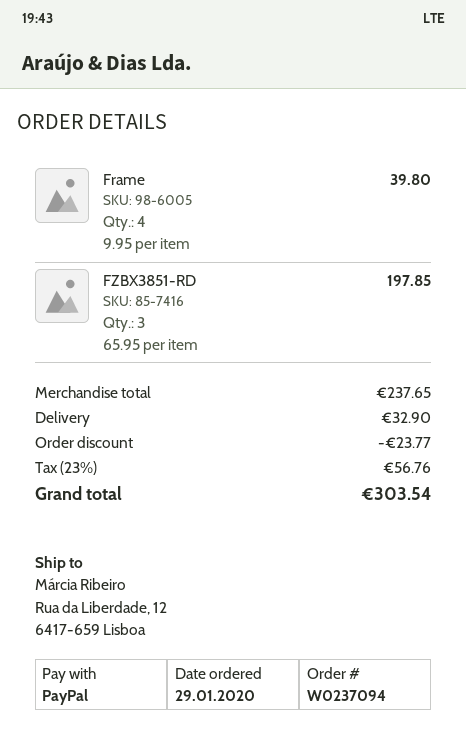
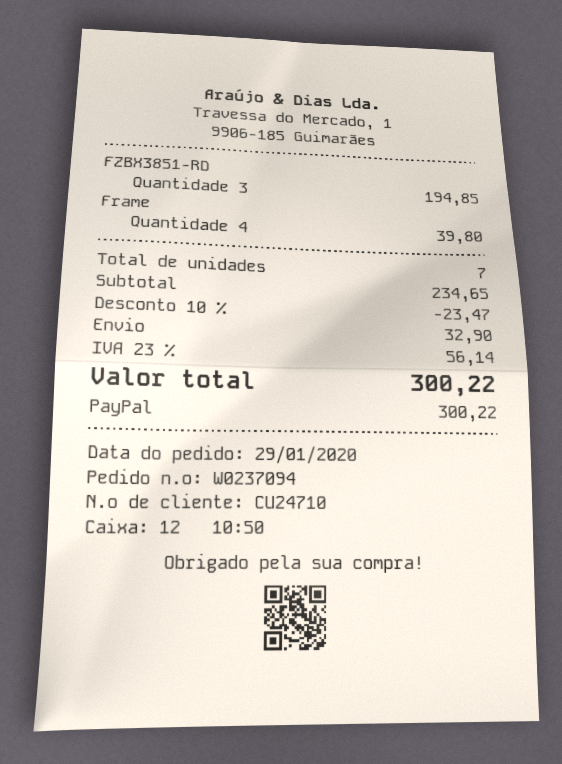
FZBX3851-RD: 3 for 197.85 -> 3 for 194.85
subtotal: 237.65 -> 234.65
discount: 23.77 -> 23.47
tax: 23% = 56.76 -> 23% = 56.14
total: 303.54 -> 300.22

